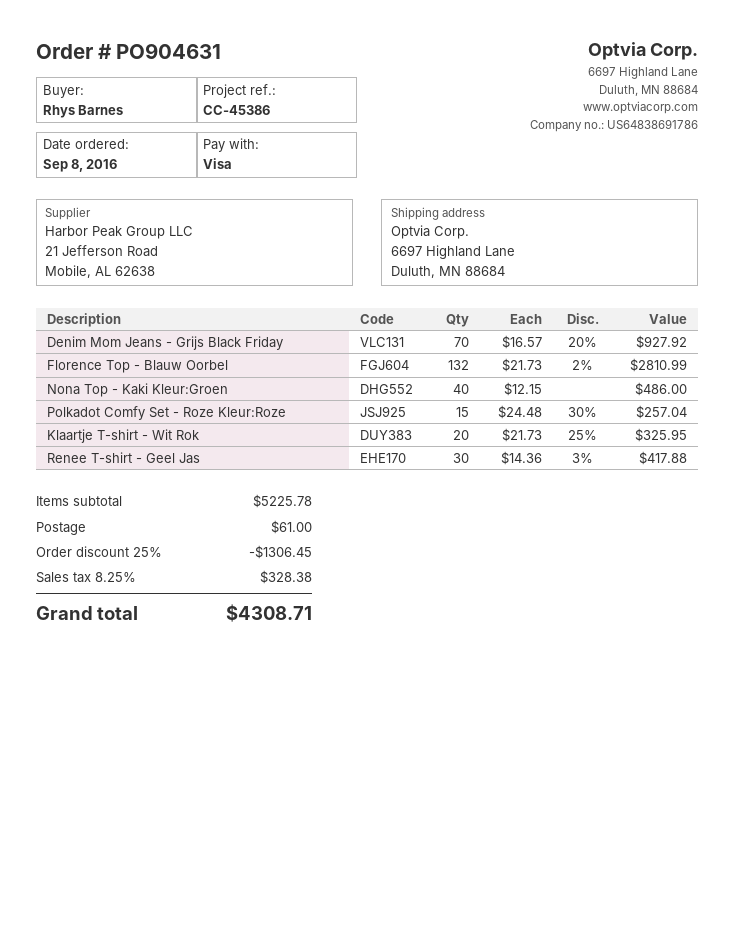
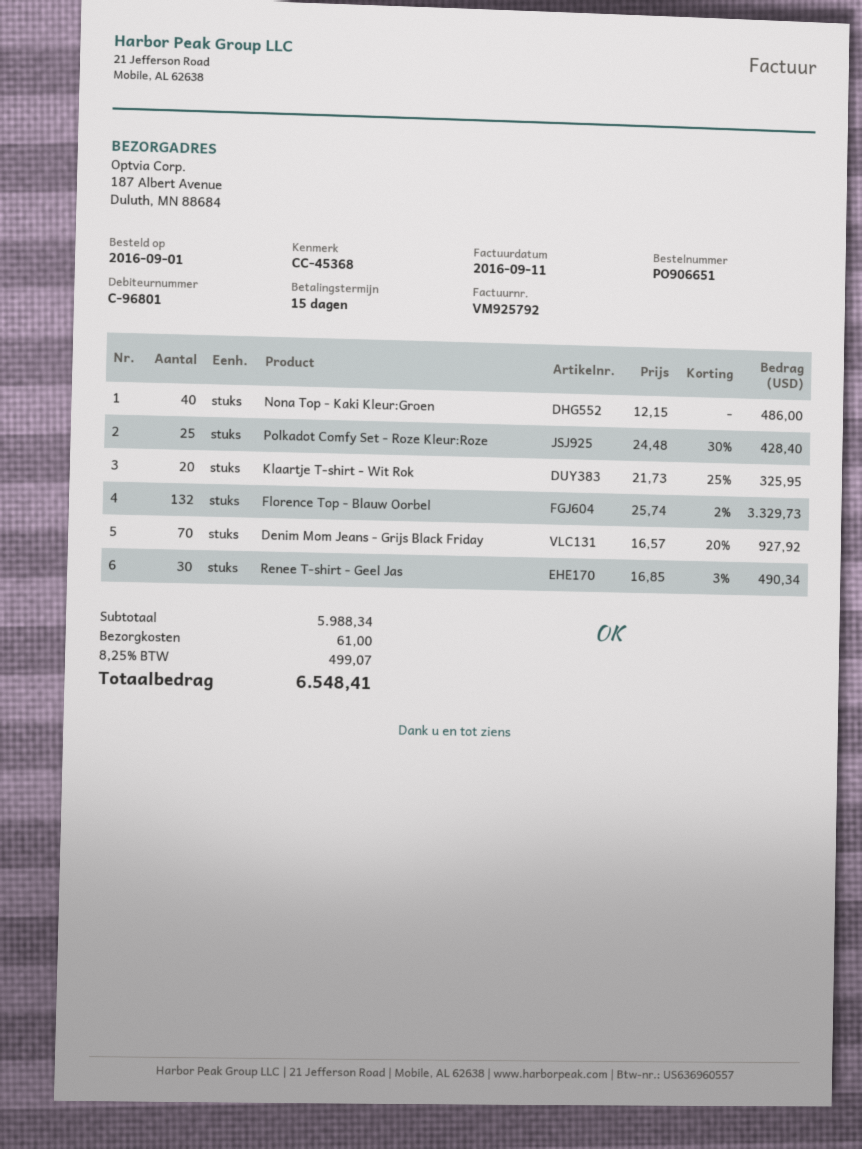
order number: PO904631 -> PO906651
order date: 2016-09-08 -> 2016-09-01
reference: CC-45386 -> CC-45368
ship to: 6697 Highland Lane, Duluth, MN 88684 -> 187 Albert Avenue, Duluth, MN 88684
Florence Top - Blauw Oorbel: 132 x 21.73 - 2% = 2810.99 -> 132 x 25.74 - 2% = 3329.73
Polkadot Comfy Set - Roze Kleur:Roze: 15 x 24.48 - 30% = 257.04 -> 25 x 24.48 - 30% = 428.40
Renee T-shirt - Geel Jas: 30 x 14.36 - 3% = 417.88 -> 30 x 16.85 - 3% = 490.34
subtotal: 5225.78 -> 5988.34
discount: 25% = 1306.45 -> none
tax: 8.25% = 328.38 -> 8.25% = 499.07
total: 4308.71 -> 6548.41

